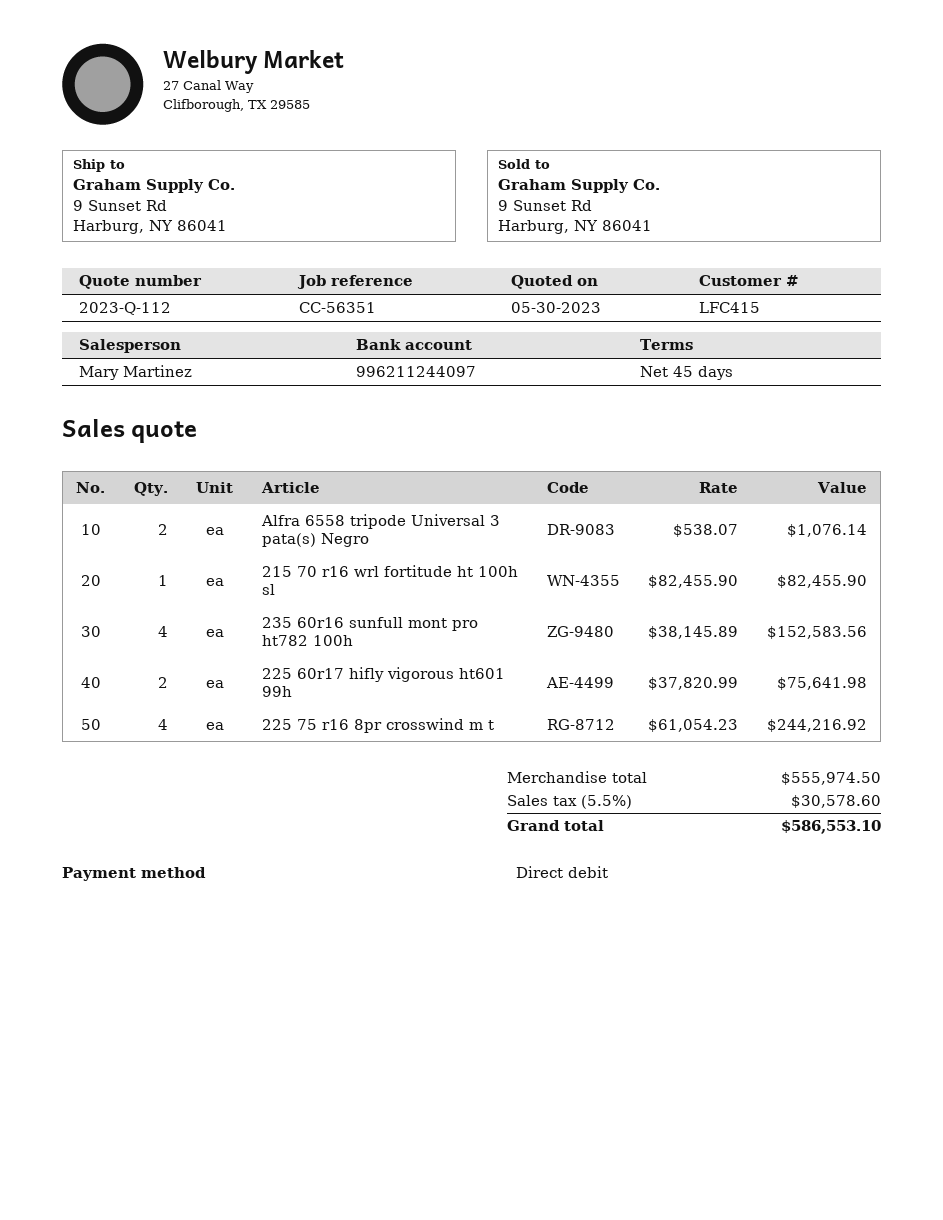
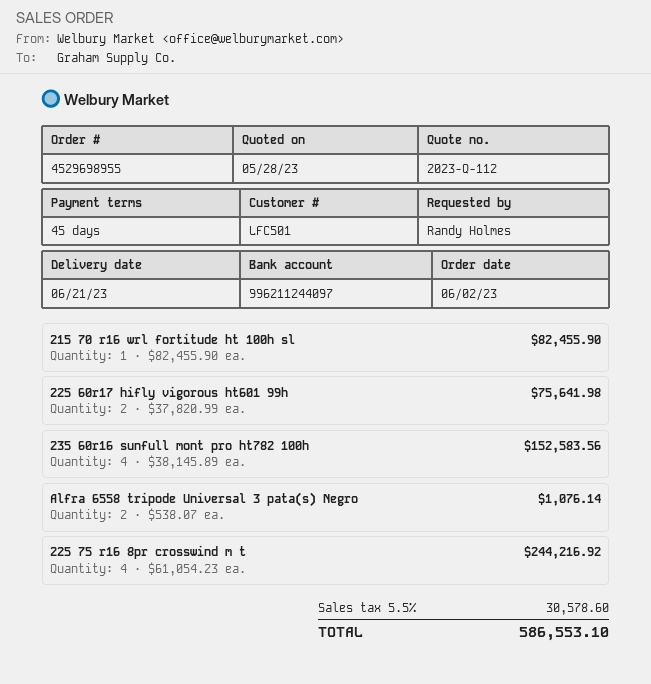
quote date: 2023-05-30 -> 2023-05-28
customer number: LFC415 -> LFC501

